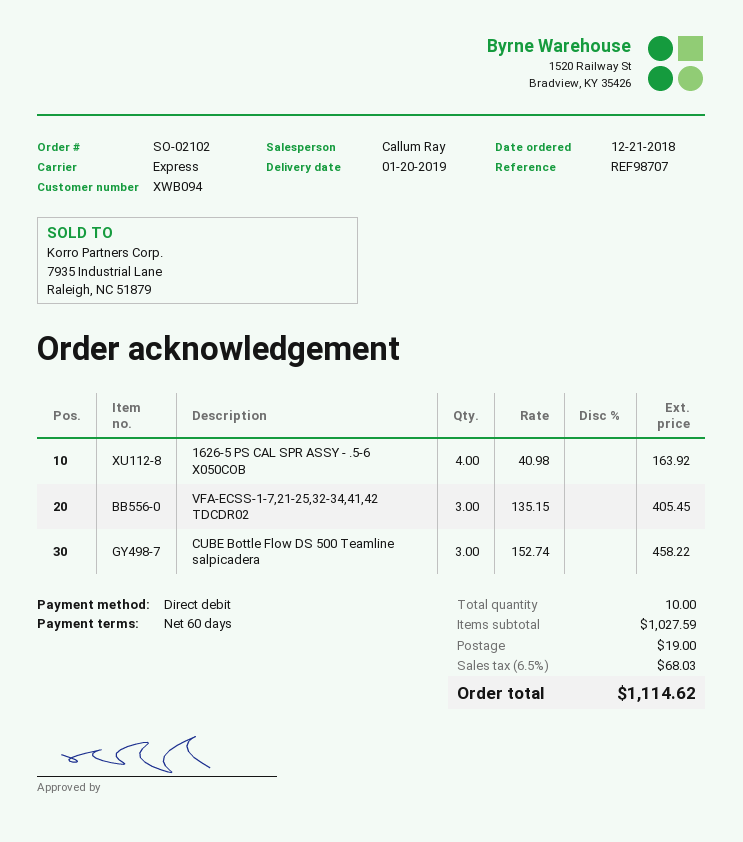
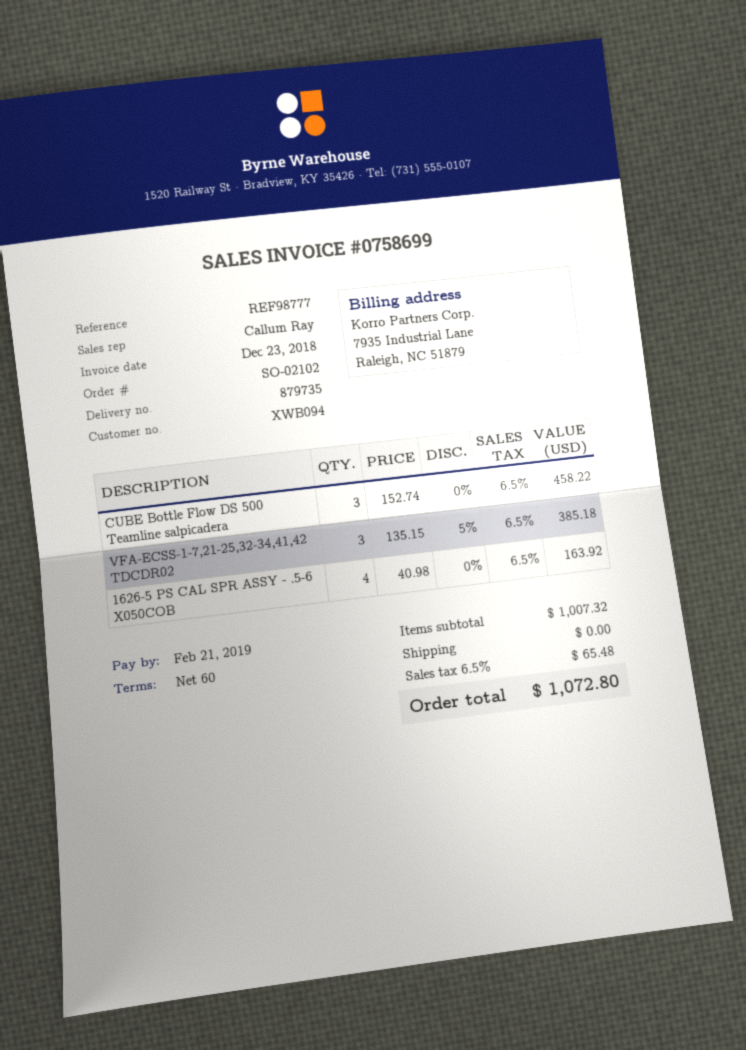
reference: REF98707 -> REF98777
VFA-ECSS-1-7,21-25,32-34,41,42 TDCDR02: 3 x 135.15 = 405.45 -> 3 x 135.15 - 5% = 385.18
subtotal: 1027.59 -> 1007.32
shipping: 19.00 -> 0.00
tax: 6.5% = 68.03 -> 6.5% = 65.48
total: 1114.62 -> 1072.80

